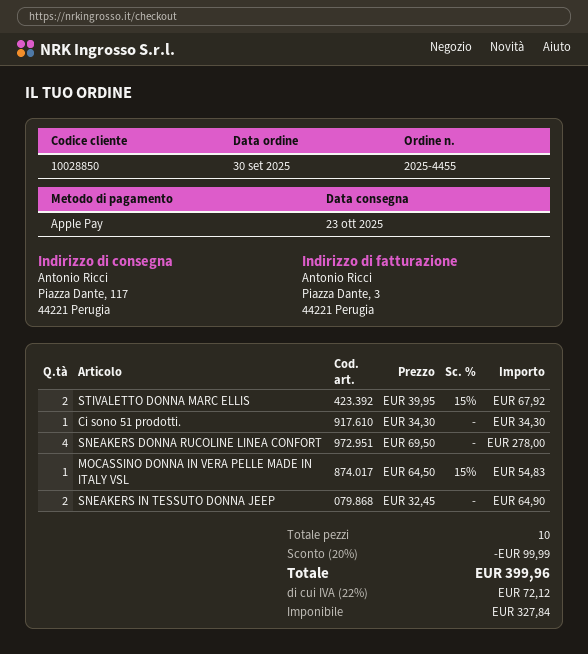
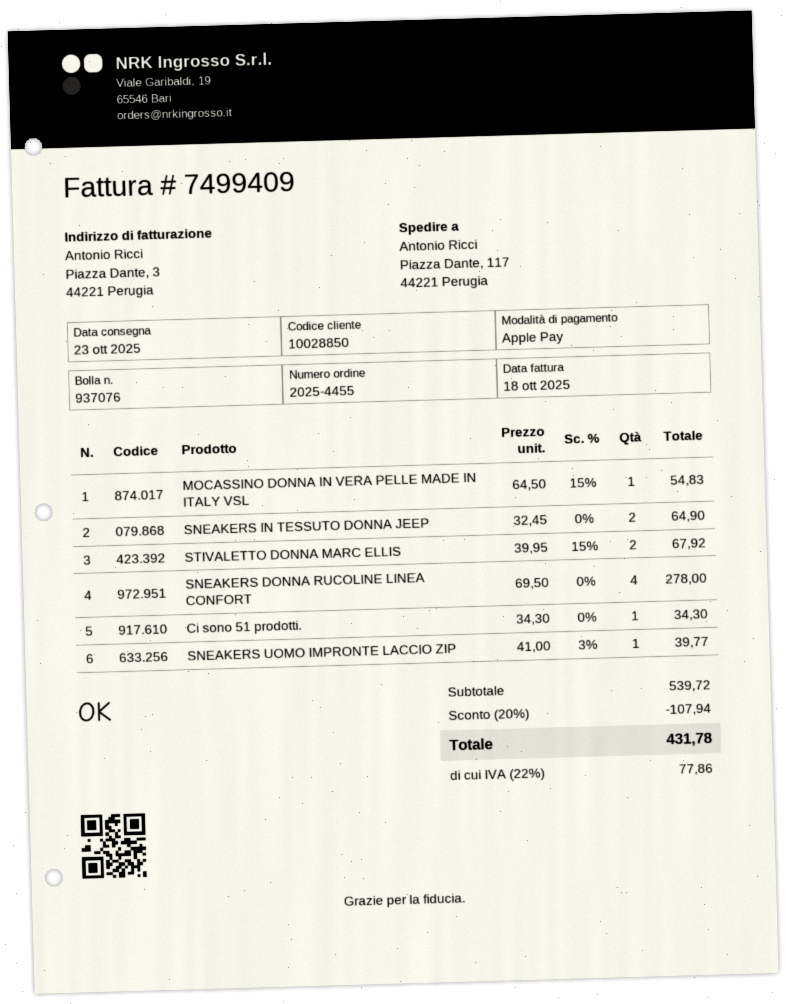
SNEAKERS UOMO IMPRONTE LACCIO ZIP: none -> 1 x 41.00 - 3% = 39.77
discount: 20% = 99.99 -> 20% = 107.94
tax: 22% = 72.12 -> 22% = 77.86
total: 399.96 -> 431.78

